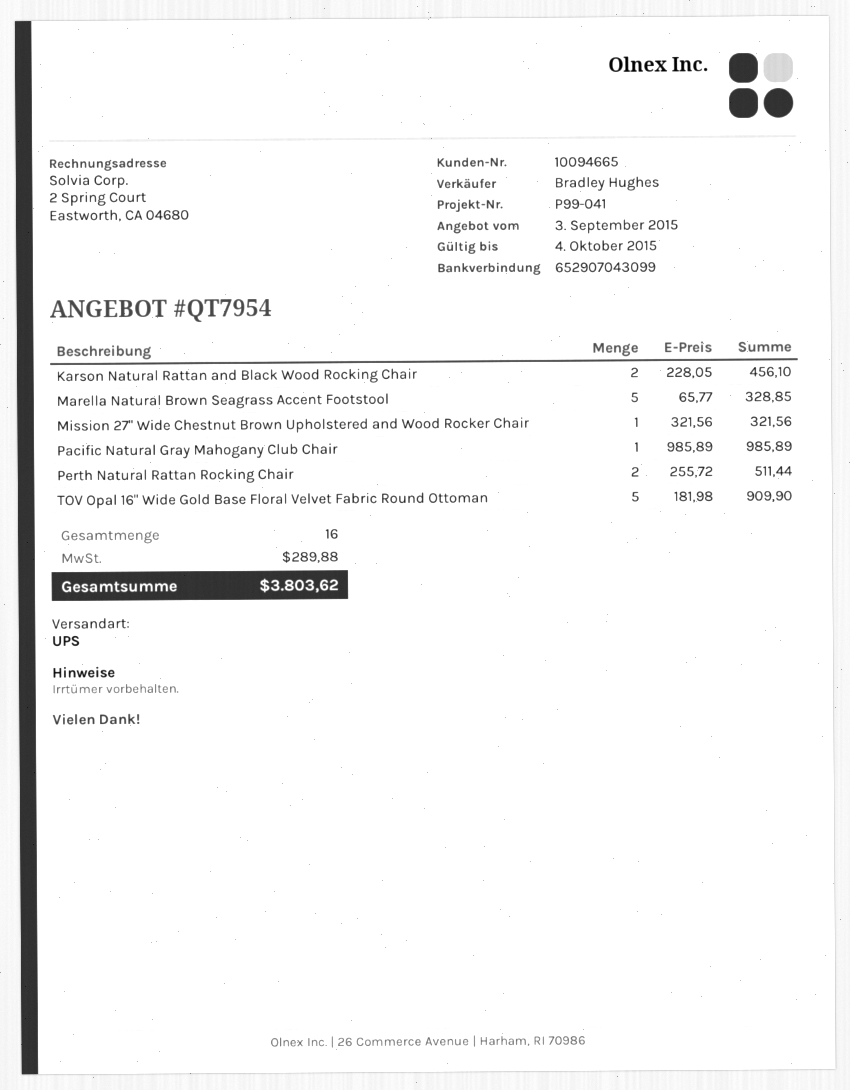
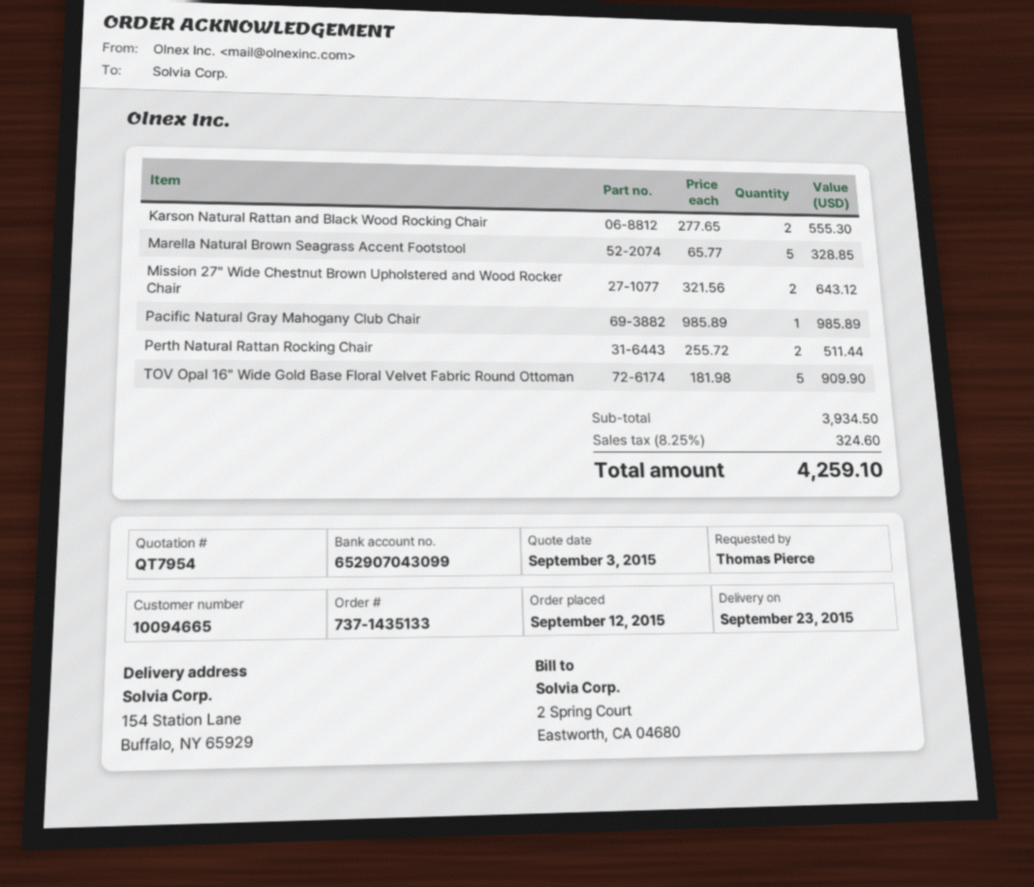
Karson Natural Rattan and Black Wood Rocking Chair: 2 x 228.05 = 456.10 -> 2 x 277.65 = 555.30
Mission 27" Wide Chestnut Brown Upholstered and Wood Rocker Chair: 1 x 321.56 = 321.56 -> 2 x 321.56 = 643.12
tax: 289.88 -> 324.60
total: 3803.62 -> 4259.10

